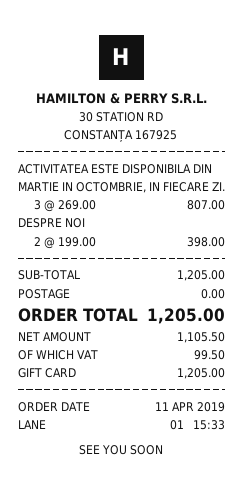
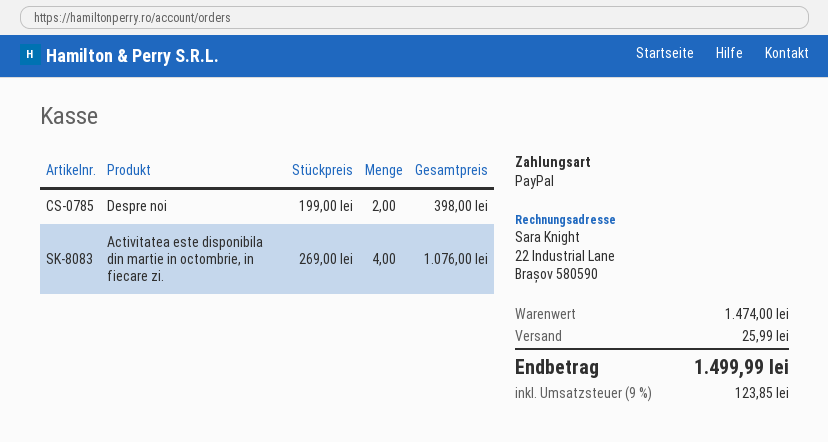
payment method: gift card -> PayPal
ACTIVITATEA ESTE DISPONIBILA DIN MARTIE IN OCTOMBRIE, IN FIECARE ZI.: 3 x 269.00 = 807.00 -> 4 x 269.00 = 1076.00
subtotal: 1205.00 -> 1474.00
shipping: 0.00 -> 25.99
tax: 99.50 -> 123.85
total: 1205.00 -> 1499.99

